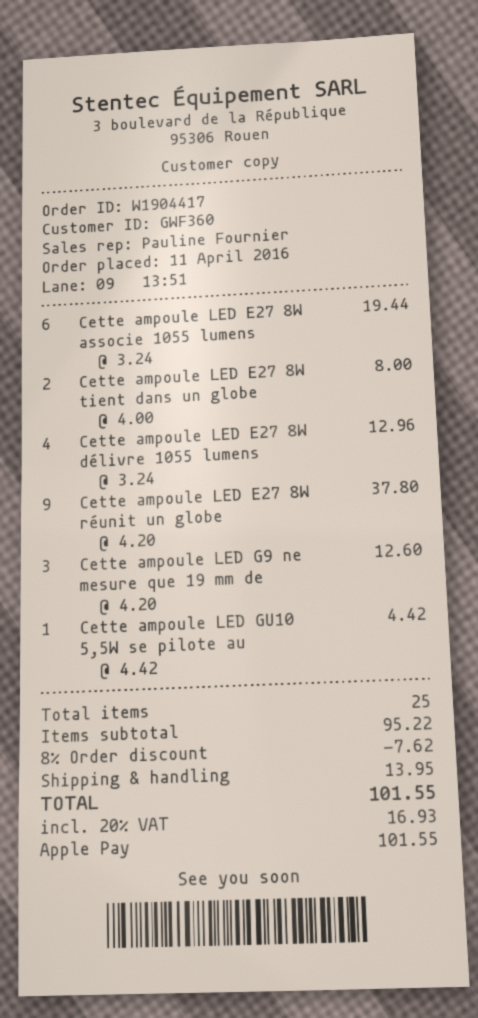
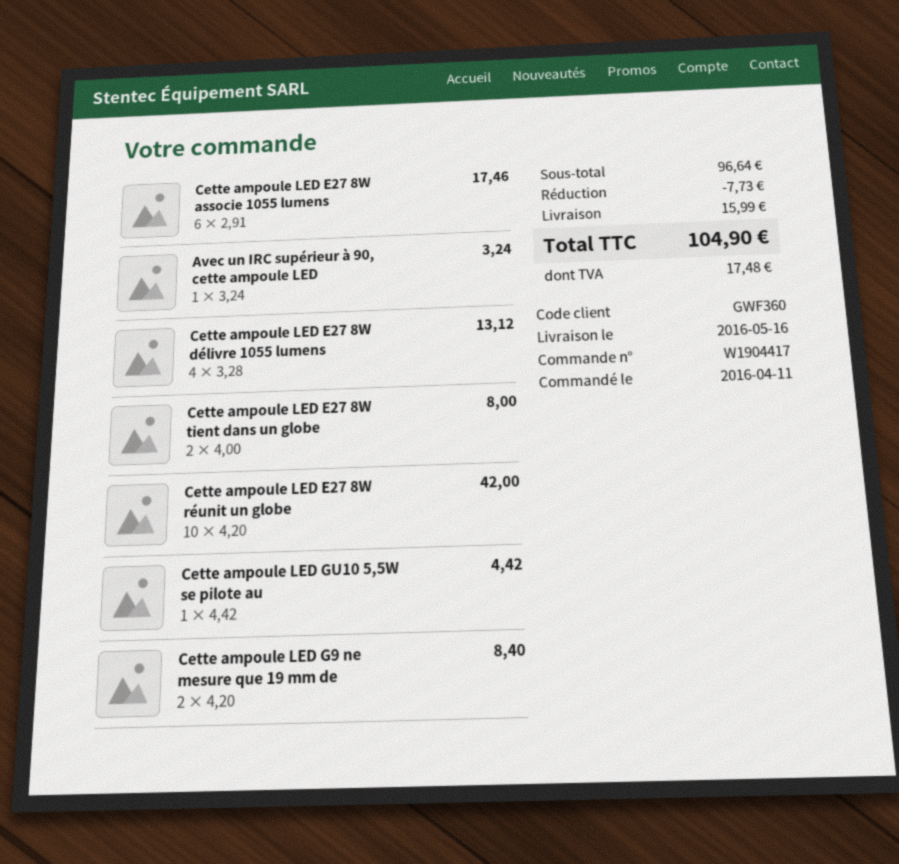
Cette ampoule LED E27 8W associe 1055 lumens: 6 x 3.24 = 19.44 -> 6 x 2.91 = 17.46
Cette ampoule LED E27 8W délivre 1055 lumens: 4 x 3.24 = 12.96 -> 4 x 3.28 = 13.12
Cette ampoule LED E27 8W réunit un globe: 9 x 4.20 = 37.80 -> 10 x 4.20 = 42.00
Cette ampoule LED G9 ne mesure que 19 mm de: 3 x 4.20 = 12.60 -> 2 x 4.20 = 8.40
Avec un IRC supérieur à 90, cette ampoule LED: none -> 1 x 3.24 = 3.24
subtotal: 95.22 -> 96.64
discount: 7.62 -> 7.73
shipping: 13.95 -> 15.99
tax: 16.93 -> 17.48
total: 101.55 -> 104.90

